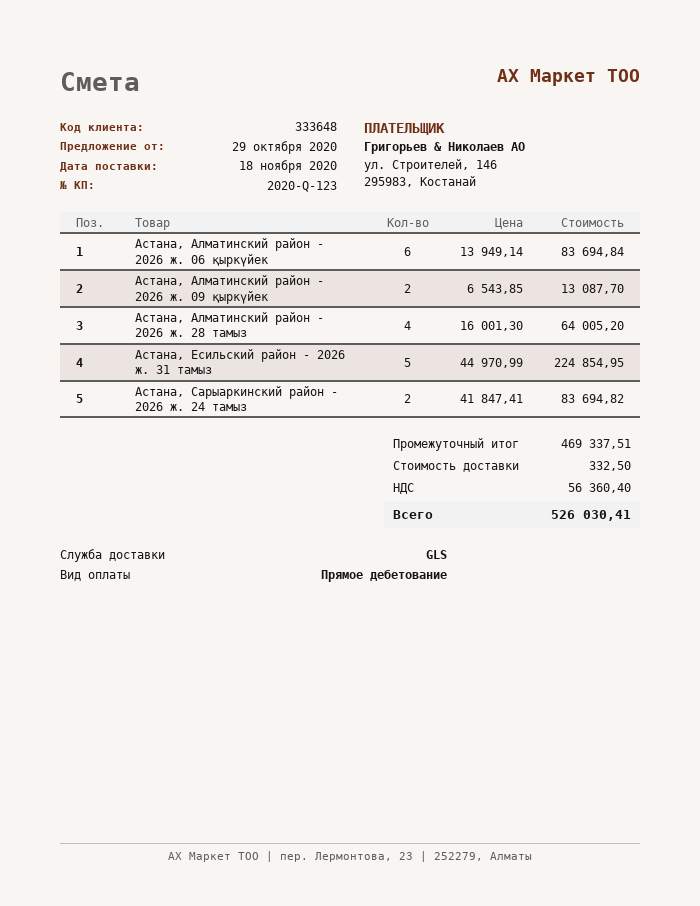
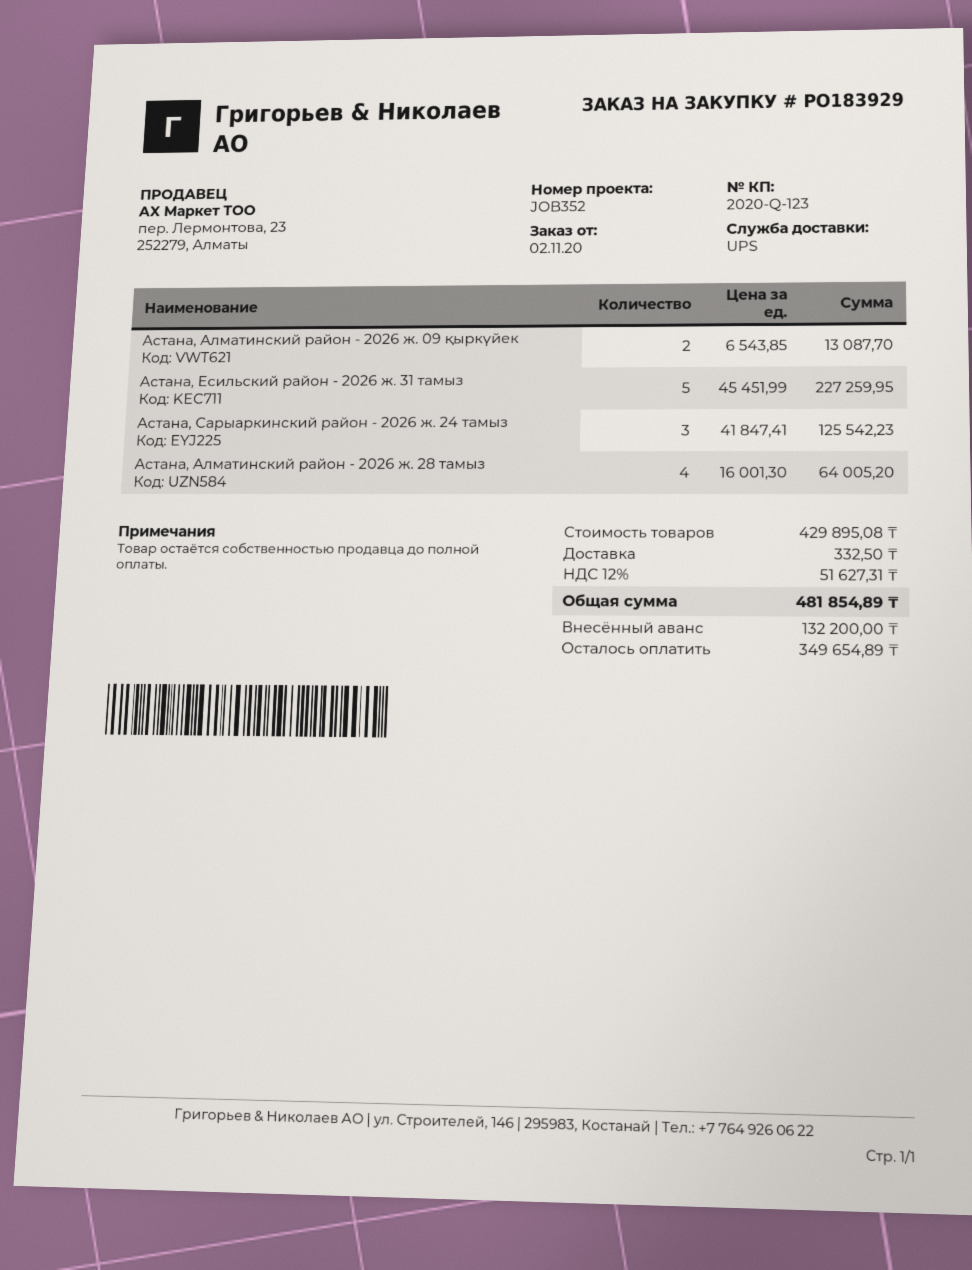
shipping method: GLS -> UPS
Астана, Алматинский район - 2026 ж. 06 қыркүйек: 6 x 13949.14 = 83694.84 -> none
Астана, Есильский район - 2026 ж. 31 тамыз: 5 x 44970.99 = 224854.95 -> 5 x 45451.99 = 227259.95
Астана, Сарыаркинский район - 2026 ж. 24 тамыз: 2 x 41847.41 = 83694.82 -> 3 x 41847.41 = 125542.23
subtotal: 469337.51 -> 429895.08
tax: 56360.40 -> 51627.31
total: 526030.41 -> 481854.89

